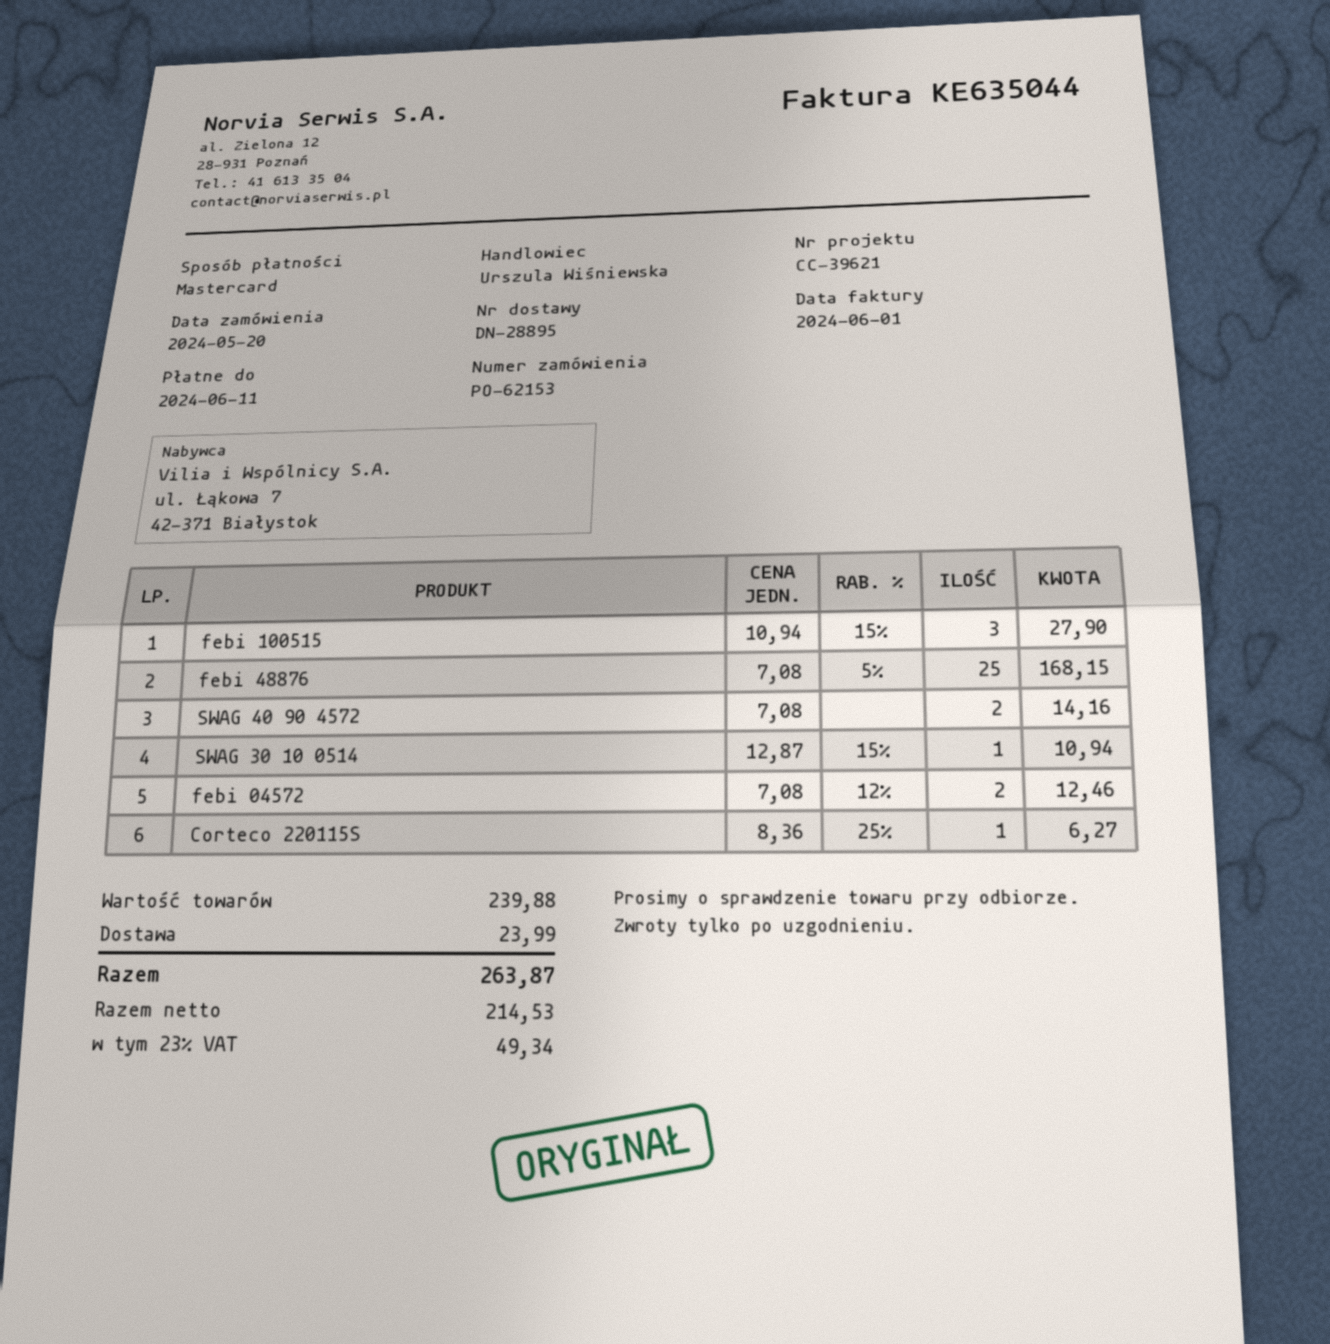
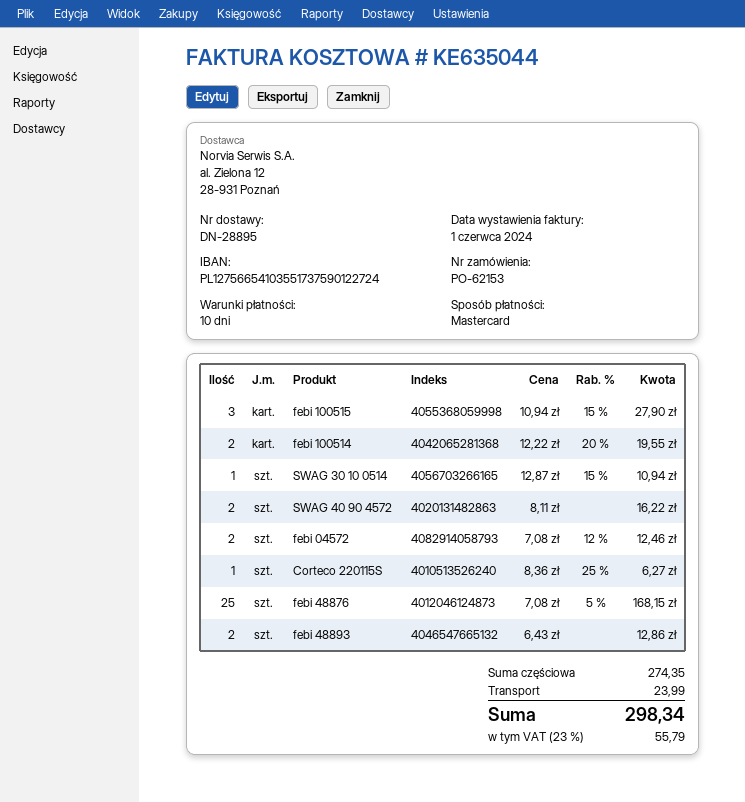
SWAG 40 90 4572: 2 x 7.08 = 14.16 -> 2 x 8.11 = 16.22
febi 100514: none -> 2 x 12.22 - 20% = 19.55
febi 48893: none -> 2 x 6.43 = 12.86
subtotal: 239.88 -> 274.35
tax: 23% = 49.34 -> 23% = 55.79
total: 263.87 -> 298.34

